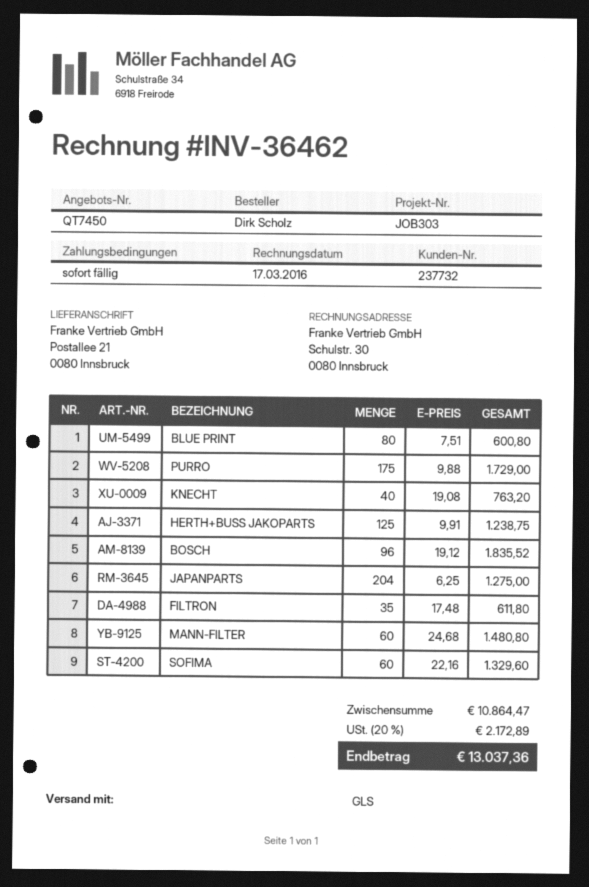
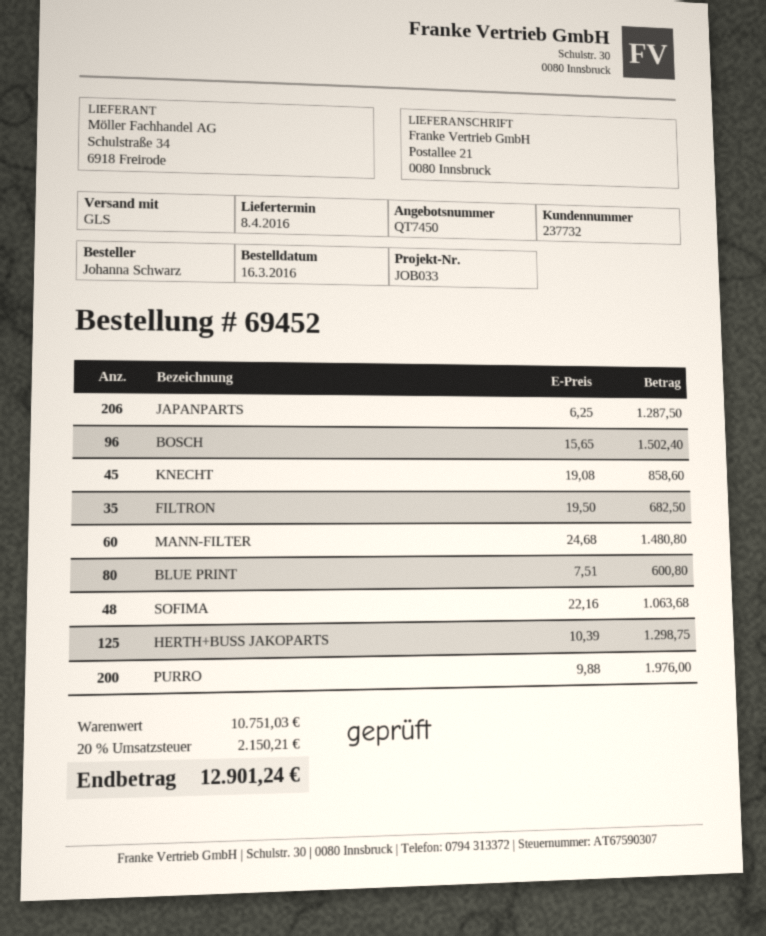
reference: JOB303 -> JOB033
ordered by: Dirk Scholz -> Johanna Schwarz
PURRO: 175 x 9.88 = 1729.00 -> 200 x 9.88 = 1976.00
KNECHT: 40 x 19.08 = 763.20 -> 45 x 19.08 = 858.60
HERTH+BUSS JAKOPARTS: 125 x 9.91 = 1238.75 -> 125 x 10.39 = 1298.75
BOSCH: 96 x 19.12 = 1835.52 -> 96 x 15.65 = 1502.40
JAPANPARTS: 204 x 6.25 = 1275.00 -> 206 x 6.25 = 1287.50
FILTRON: 35 x 17.48 = 611.80 -> 35 x 19.50 = 682.50
SOFIMA: 60 x 22.16 = 1329.60 -> 48 x 22.16 = 1063.68
subtotal: 10864.47 -> 10751.03
tax: 20% = 2172.89 -> 20% = 2150.21
total: 13037.36 -> 12901.24

